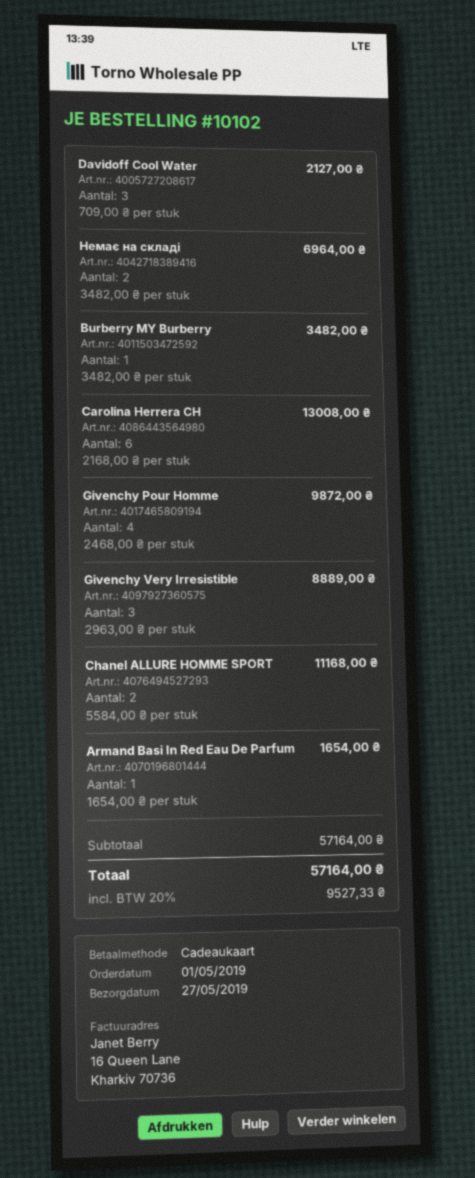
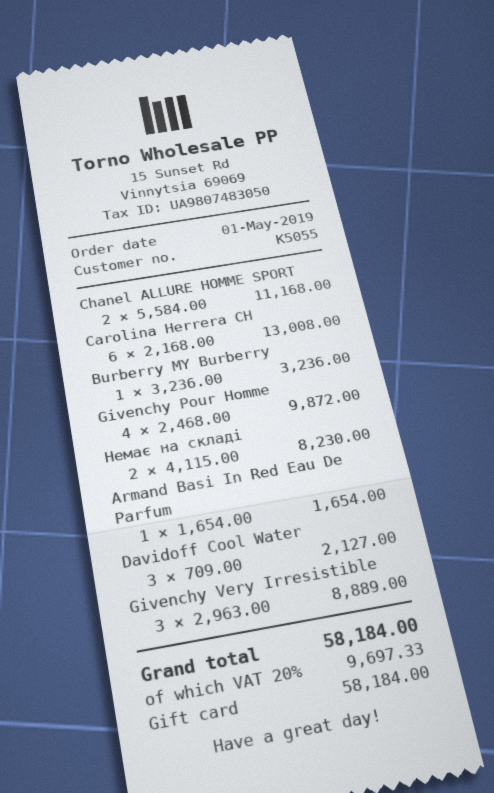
Немає на складі: 2 x 3482.00 = 6964.00 -> 2 x 4115.00 = 8230.00
Burberry MY Burberry: 1 x 3482.00 = 3482.00 -> 1 x 3236.00 = 3236.00
tax: 20% = 9527.33 -> 20% = 9697.33
total: 57164.00 -> 58184.00

